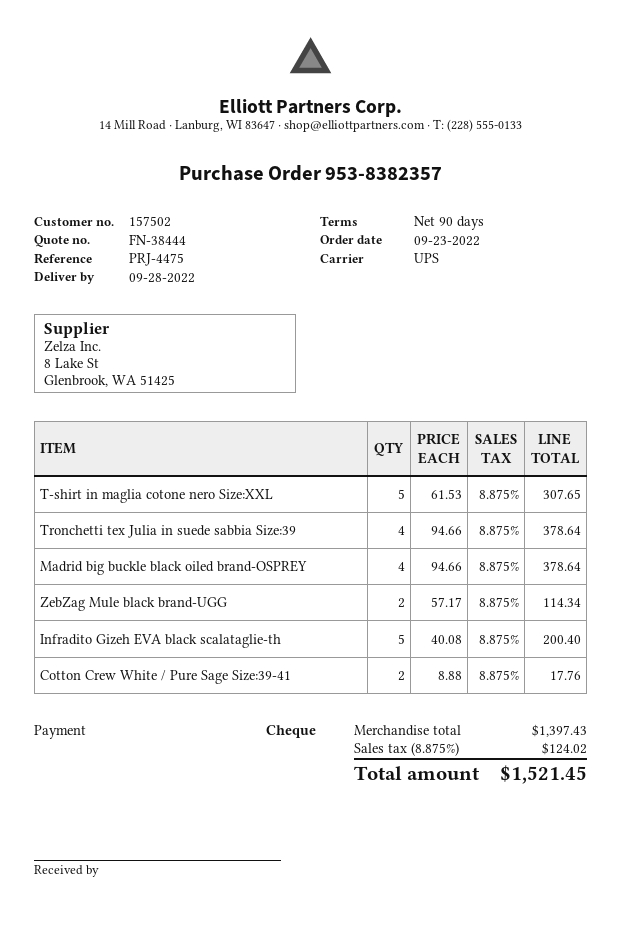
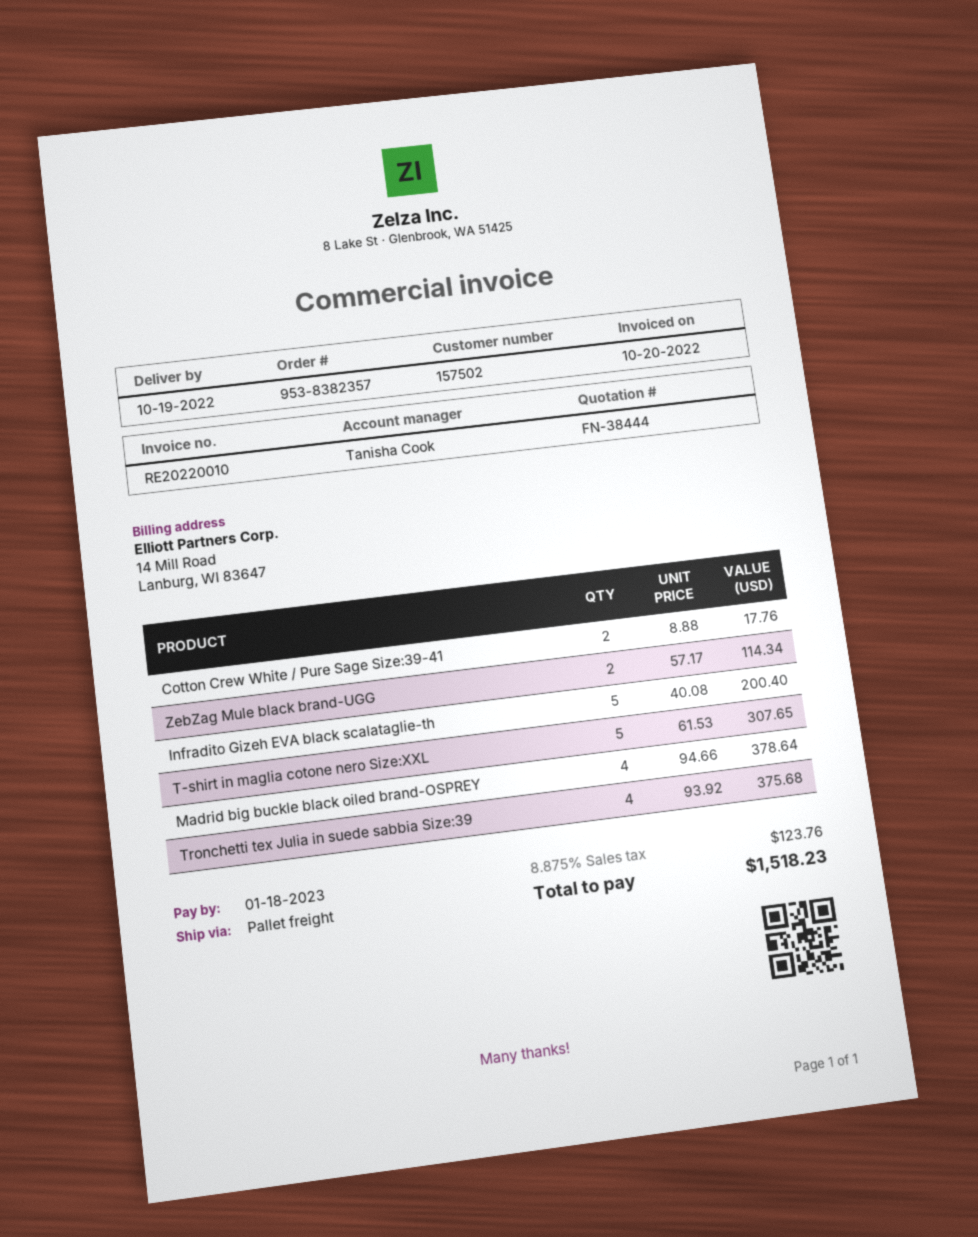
delivery date: 2022-09-28 -> 2022-10-19
shipping method: UPS -> pallet freight
Tronchetti tex Julia in suede sabbia Size:39: 4 x 94.66 = 378.64 -> 4 x 93.92 = 375.68
tax: 8.875% = 124.02 -> 8.875% = 123.76
total: 1521.45 -> 1518.23

